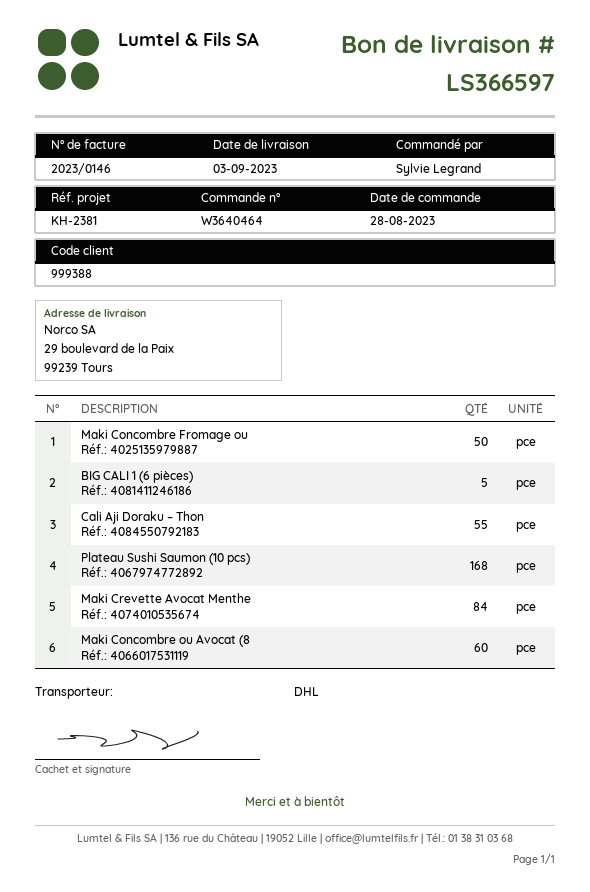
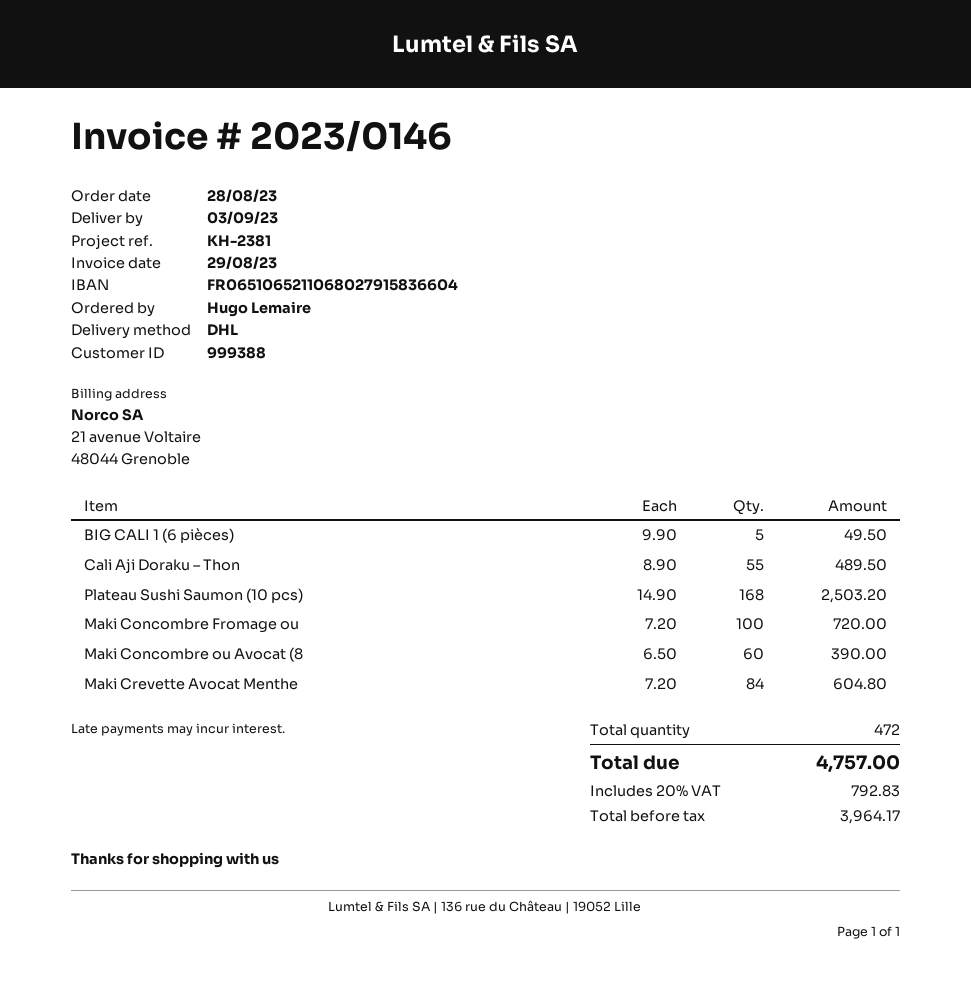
ordered by: Sylvie Legrand -> Hugo Lemaire
Maki Concombre Fromage ou: 50 -> 100

